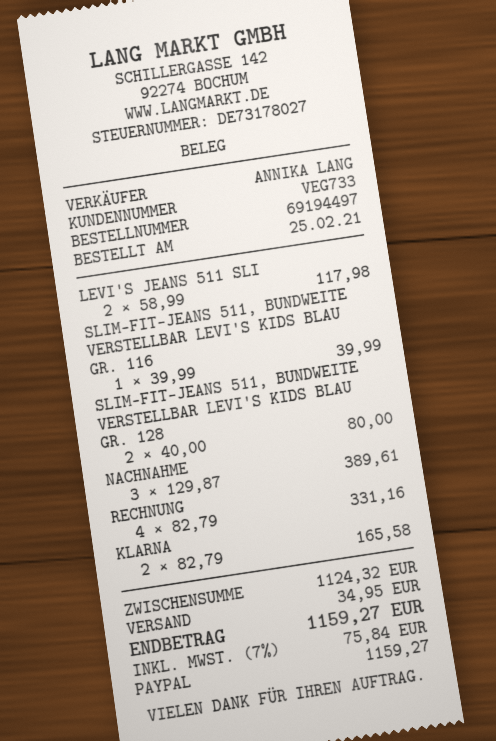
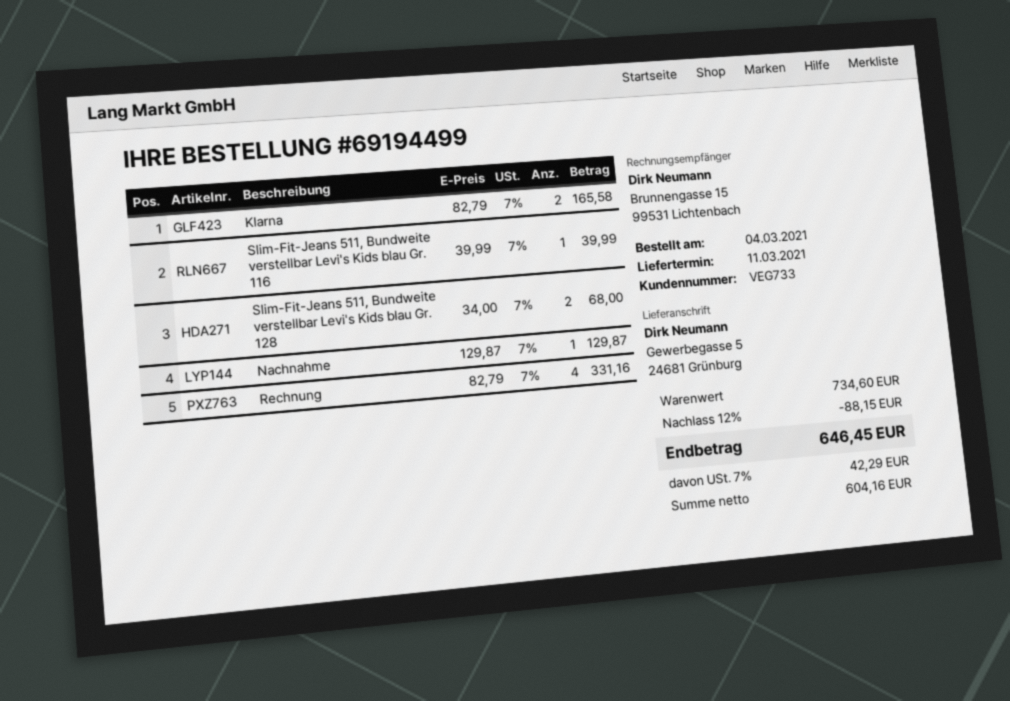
order number: 69194497 -> 69194499
order date: 2021-02-25 -> 2021-03-04
LEVI'S JEANS 511 SLI: 2 x 58.99 = 117.98 -> none
SLIM-FIT-JEANS 511, BUNDWEITE VERSTELLBAR LEVI'S KIDS BLAU GR. 128: 2 x 40.00 = 80.00 -> 2 x 34.00 = 68.00
NACHNAHME: 3 x 129.87 = 389.61 -> 1 x 129.87 = 129.87
subtotal: 1124.32 -> 734.60
discount: none -> 12% = 88.15
shipping: 34.95 -> none
tax: 7% = 75.84 -> 7% = 42.29
total: 1159.27 -> 646.45

